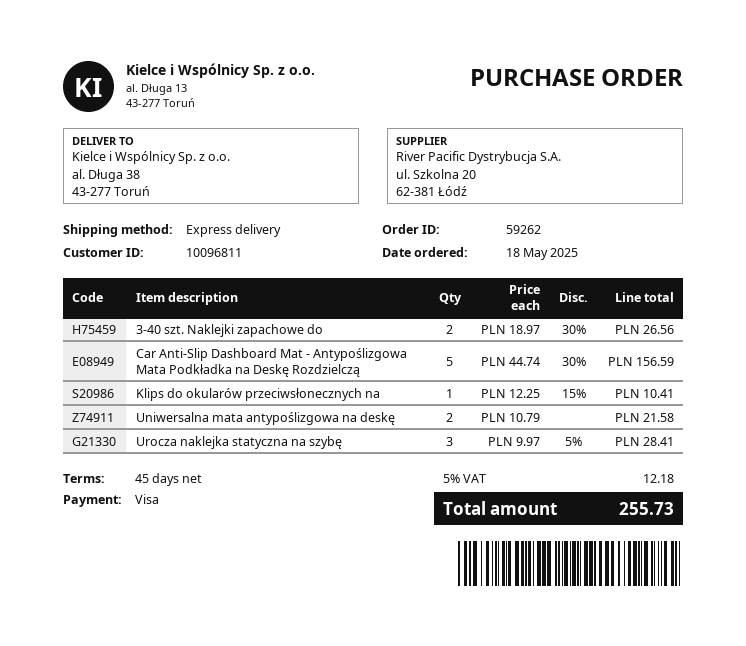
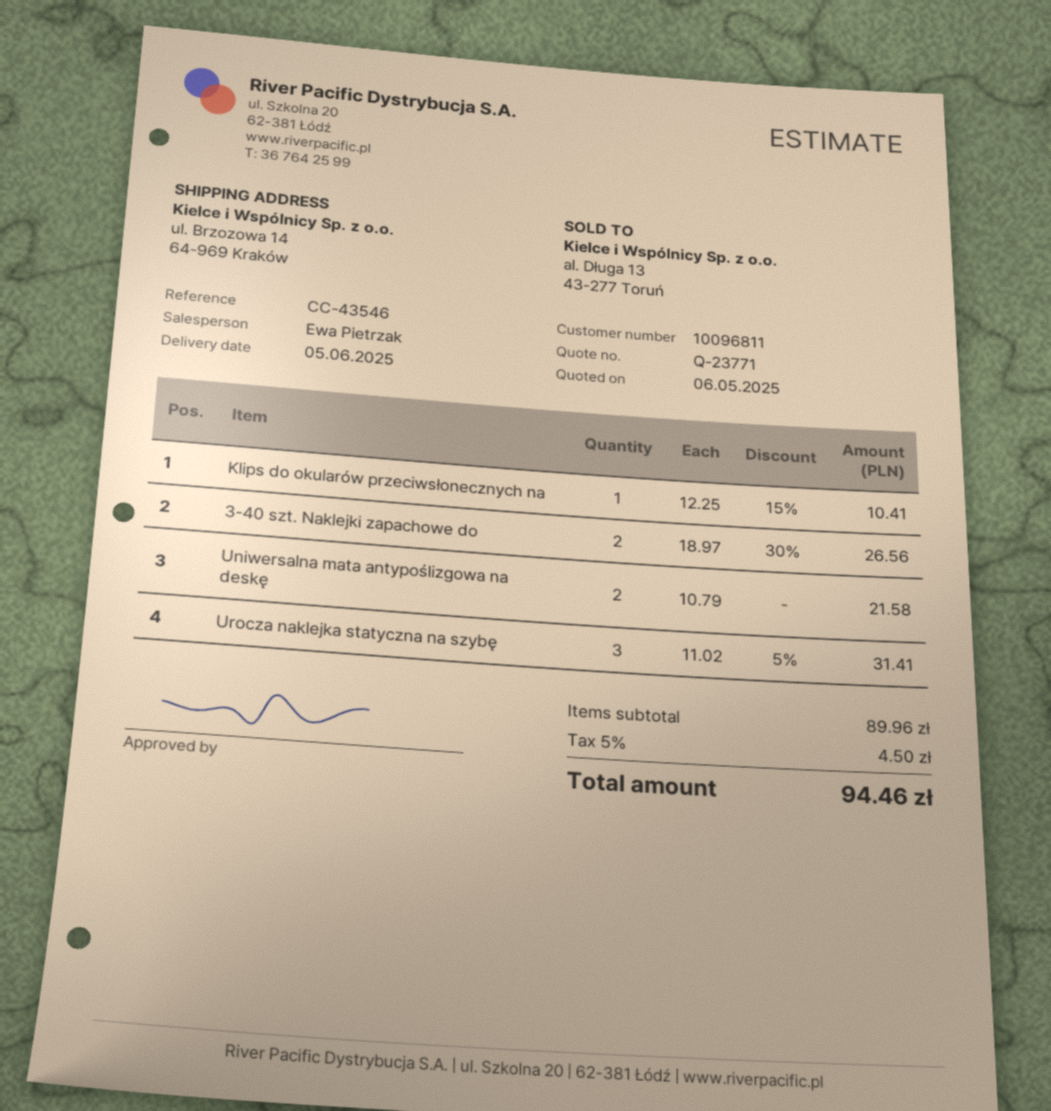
ship to: al. Długa 38, 43-277 Toruń -> ul. Brzozowa 14, 64-969 Kraków
Car Anti-Slip Dashboard Mat - Antypoślizgowa Mata Podkładka na Deskę Rozdzielczą: 5 x 44.74 - 30% = 156.59 -> none
Urocza naklejka statyczna na szybę: 3 x 9.97 - 5% = 28.41 -> 3 x 11.02 - 5% = 31.41
tax: 5% = 12.18 -> 5% = 4.50
total: 255.73 -> 94.46

